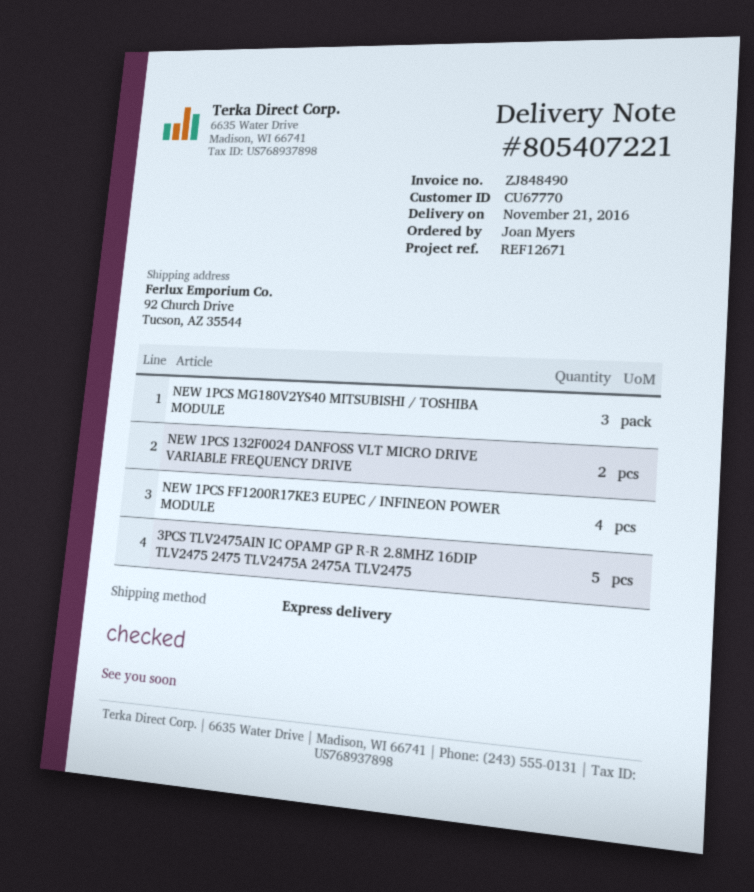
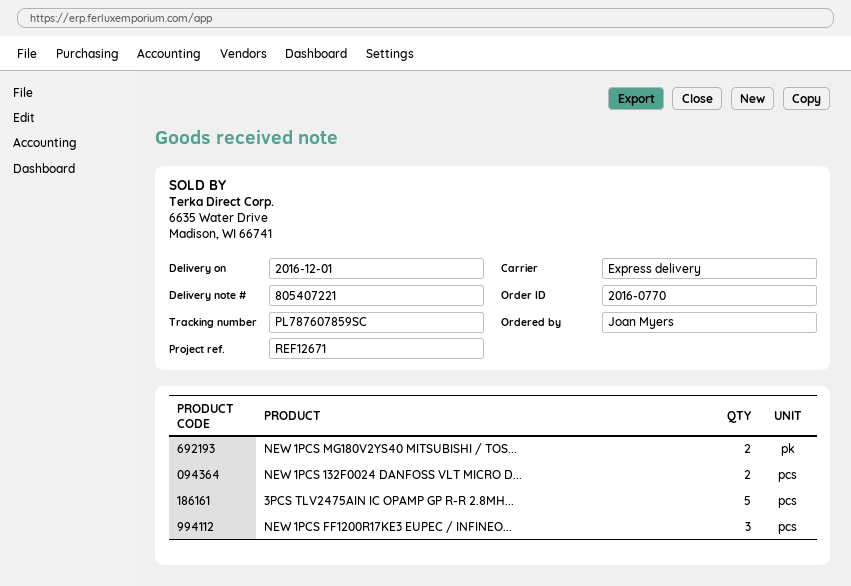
delivery date: 2016-11-21 -> 2016-12-01
NEW 1PCS MG180V2YS40 MITSUBISHI / TOSHIBA MODULE: 3 -> 2
NEW 1PCS FF1200R17KE3 EUPEC / INFINEON POWER MODULE: 4 -> 3

